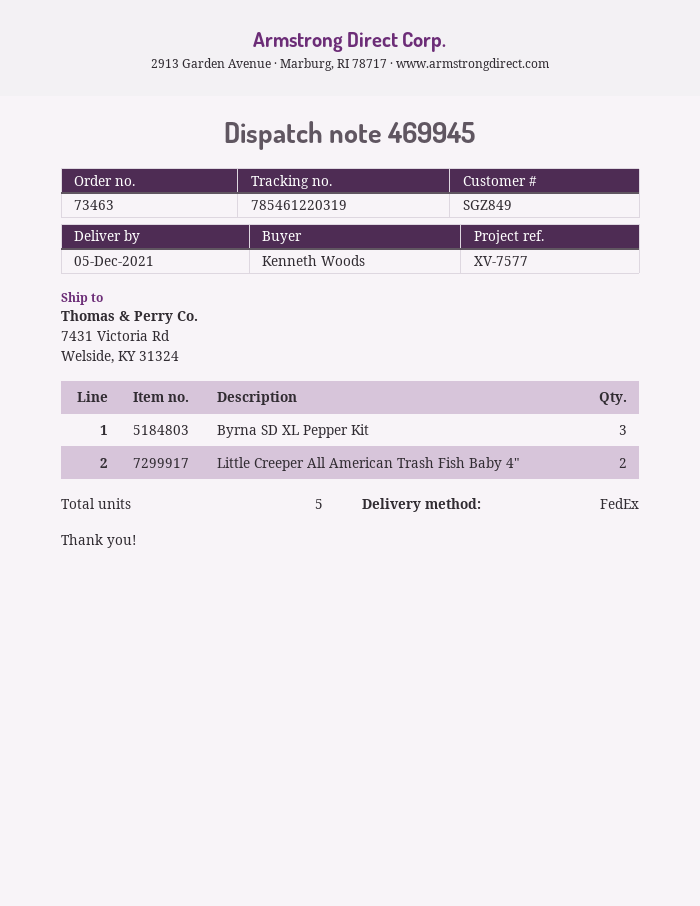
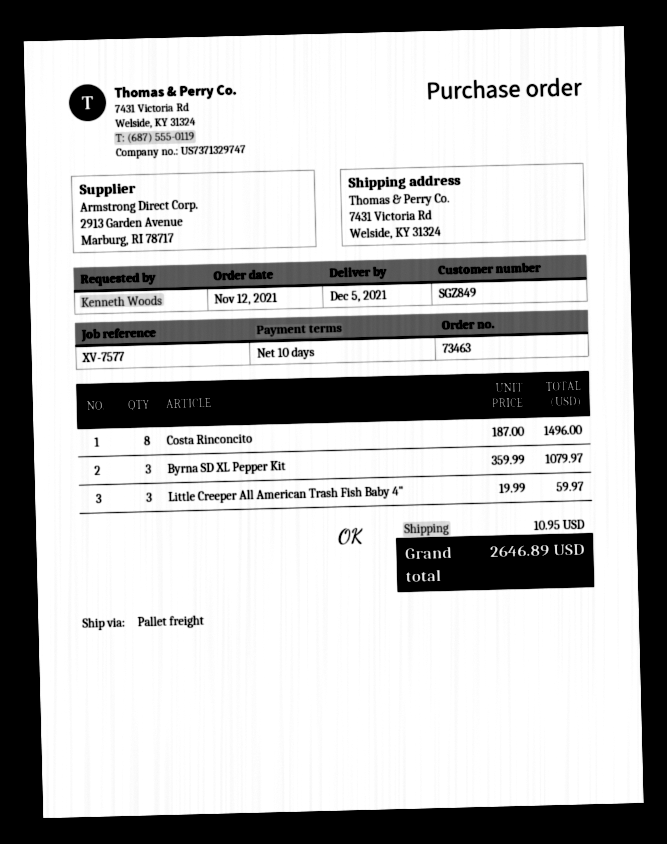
shipping method: FedEx -> pallet freight
Little Creeper All American Trash Fish Baby 4": 2 -> 3
Costa Rinconcito: none -> 8

